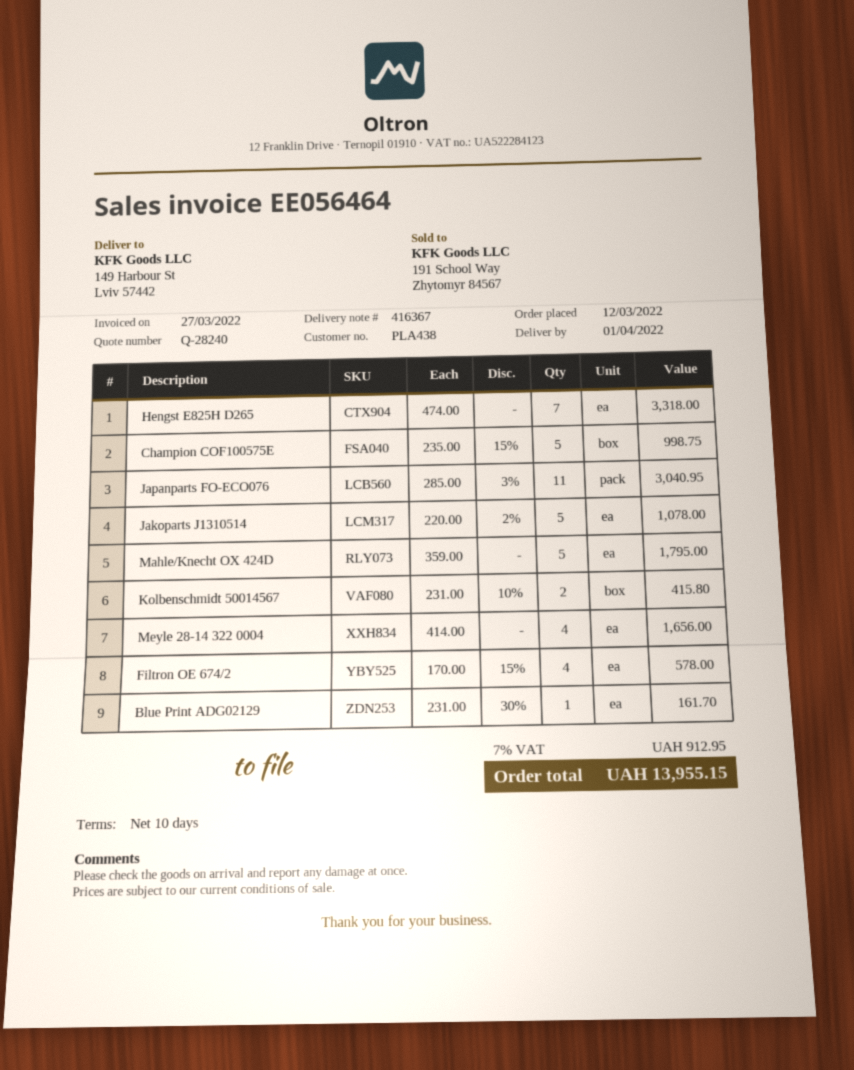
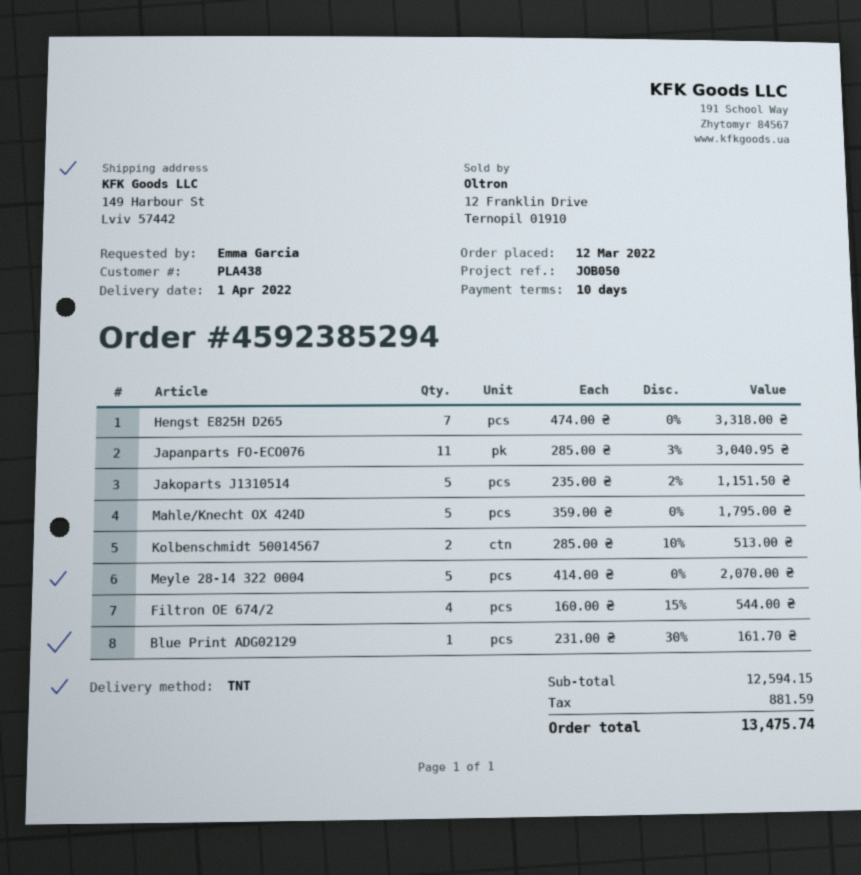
Champion COF100575E: 5 x 235.00 - 15% = 998.75 -> none
Jakoparts J1310514: 5 x 220.00 - 2% = 1078.00 -> 5 x 235.00 - 2% = 1151.50
Kolbenschmidt 50014567: 2 x 231.00 - 10% = 415.80 -> 2 x 285.00 - 10% = 513.00
Meyle 28-14 322 0004: 4 x 414.00 = 1656.00 -> 5 x 414.00 = 2070.00
Filtron OE 674/2: 4 x 170.00 - 15% = 578.00 -> 4 x 160.00 - 15% = 544.00
tax: 912.95 -> 881.59
total: 13955.15 -> 13475.74

